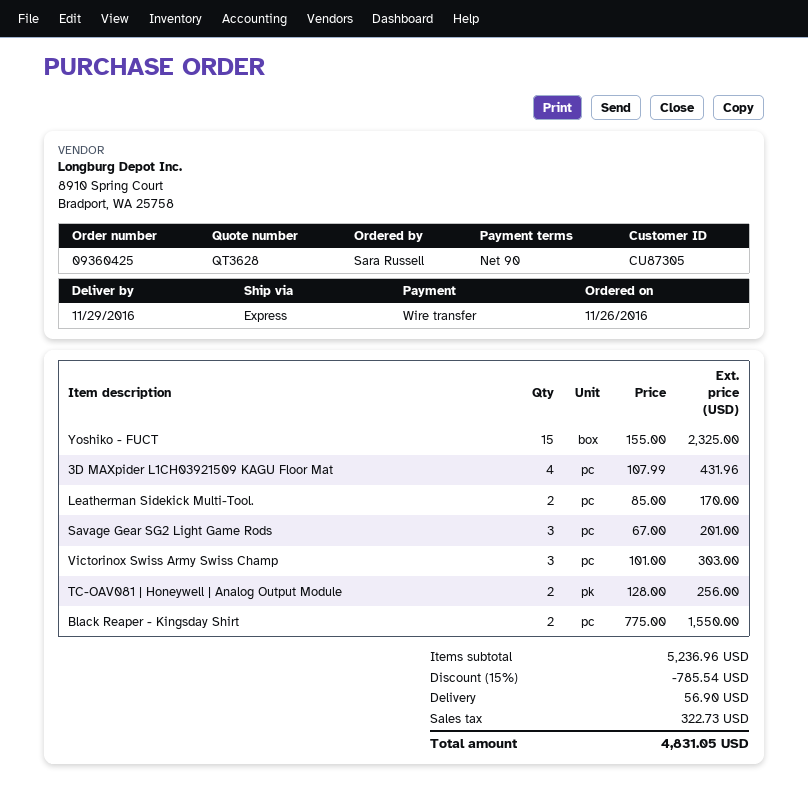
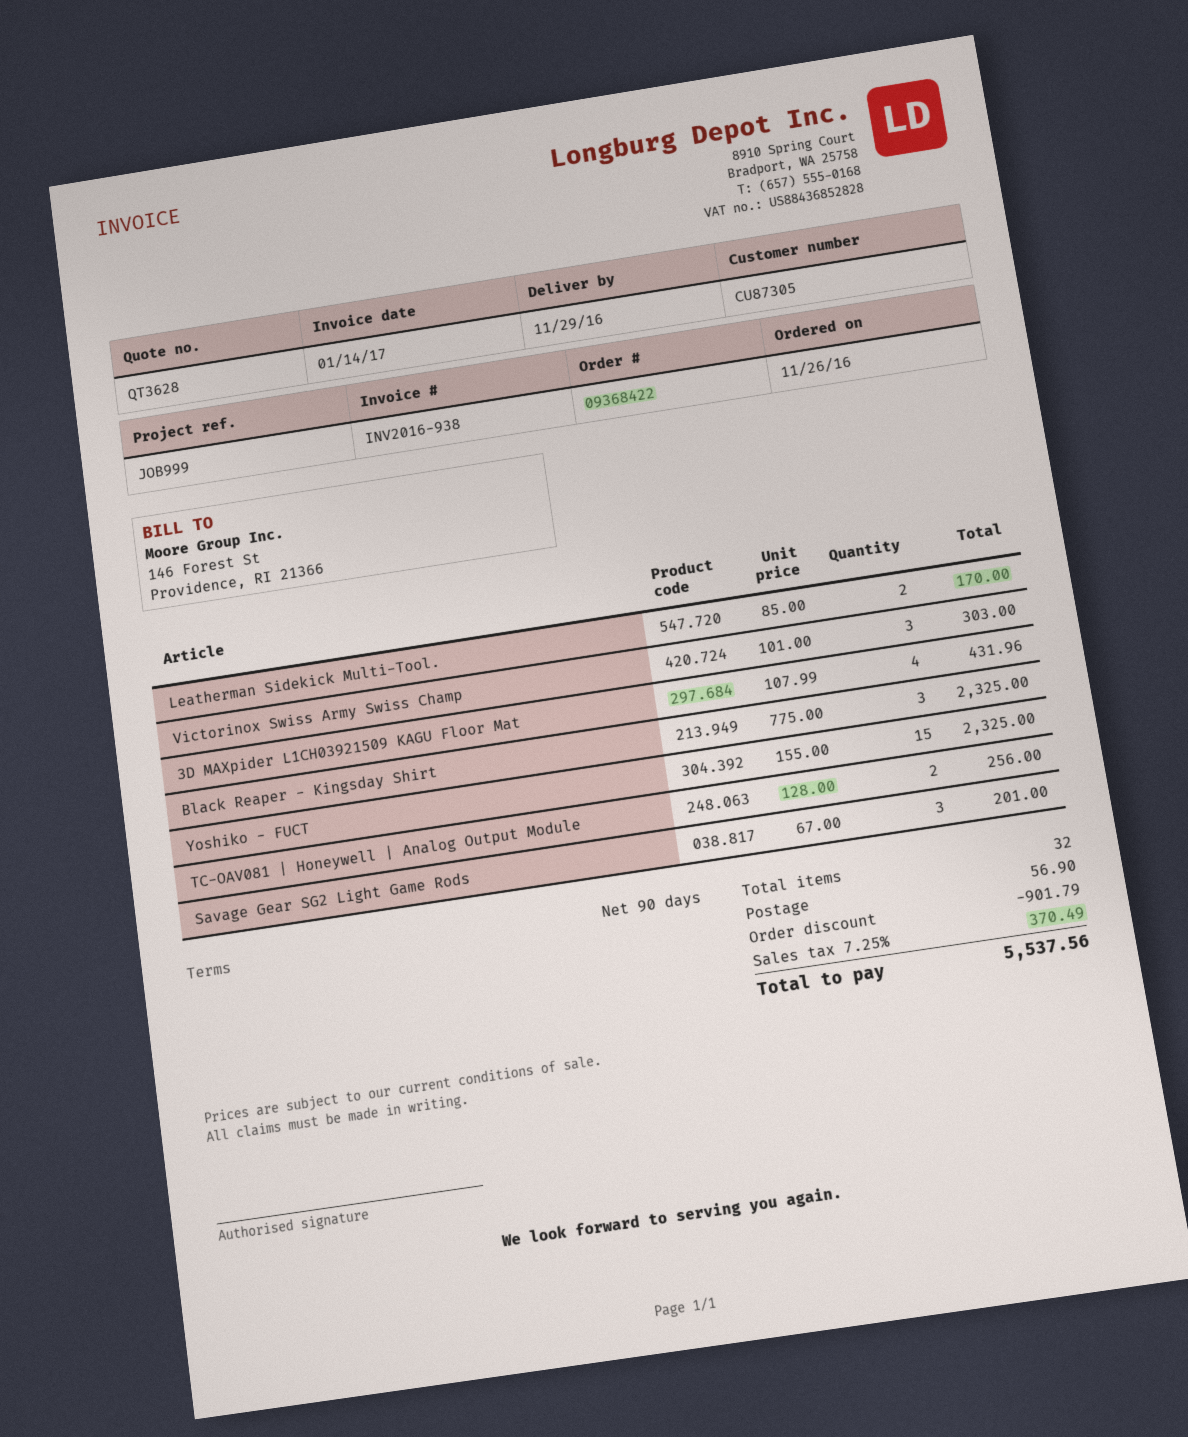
order number: 09360425 -> 09368422
Black Reaper - Kingsday Shirt: 2 x 775.00 = 1550.00 -> 3 x 775.00 = 2325.00
discount: 785.54 -> 901.79
tax: 322.73 -> 370.49
total: 4831.05 -> 5537.56

